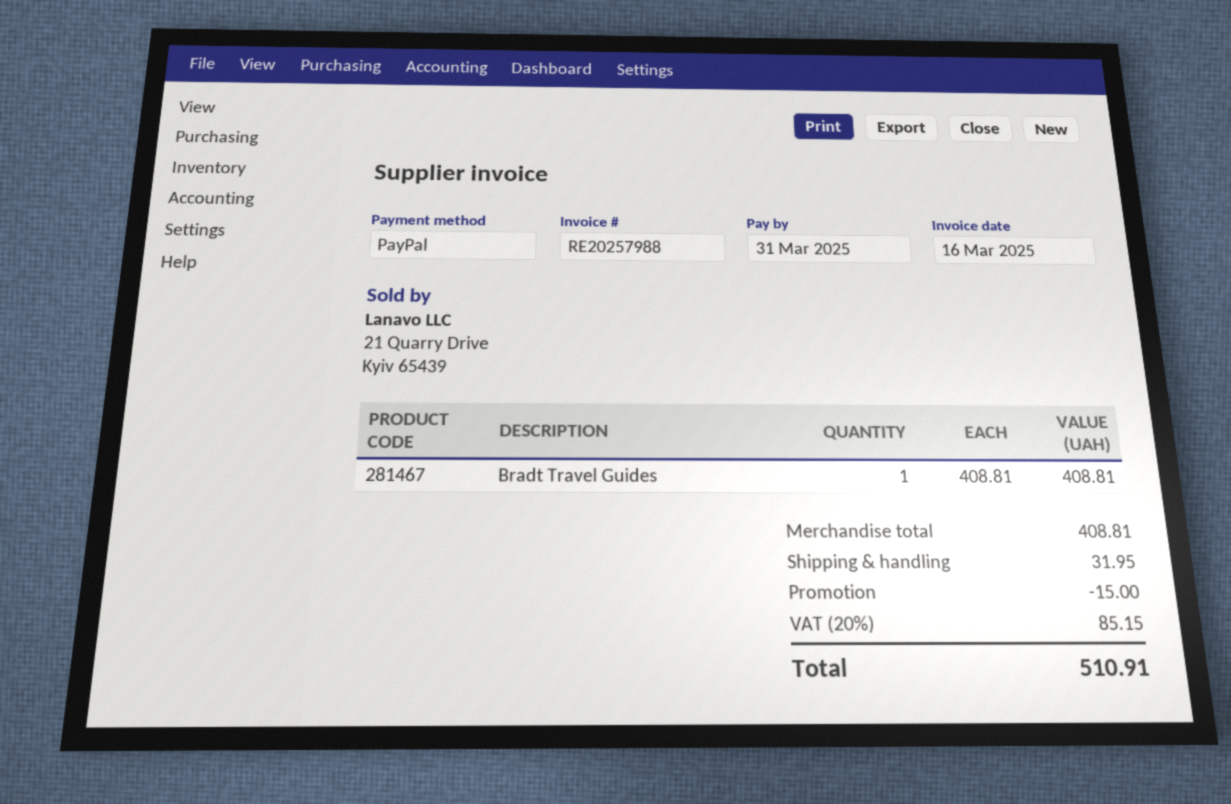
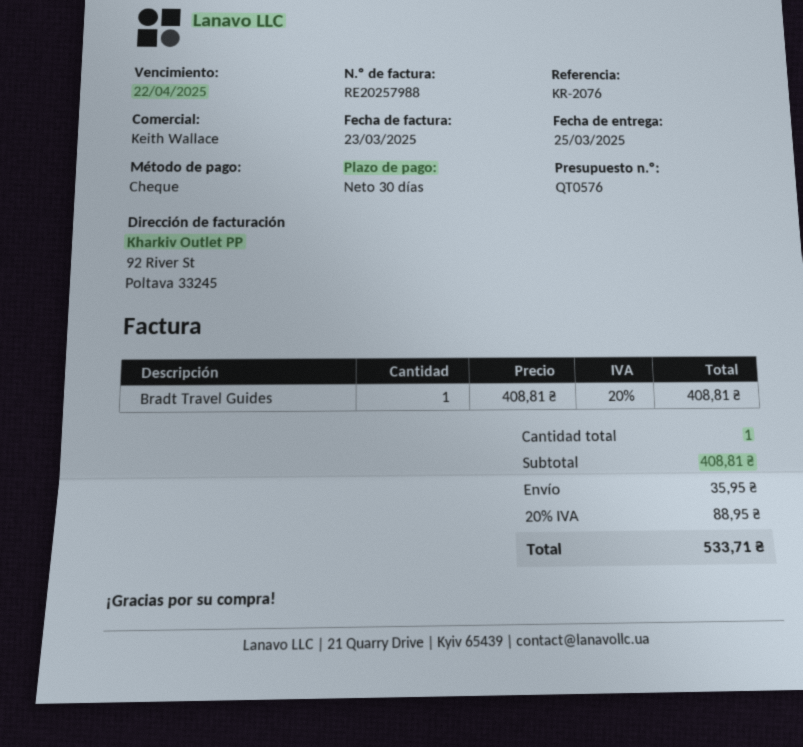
invoice date: 2025-03-16 -> 2025-03-23
due date: 2025-03-31 -> 2025-04-22
payment method: PayPal -> cheque
discount: 15.00 -> none
shipping: 31.95 -> 35.95
tax: 20% = 85.15 -> 20% = 88.95
total: 510.91 -> 533.71

